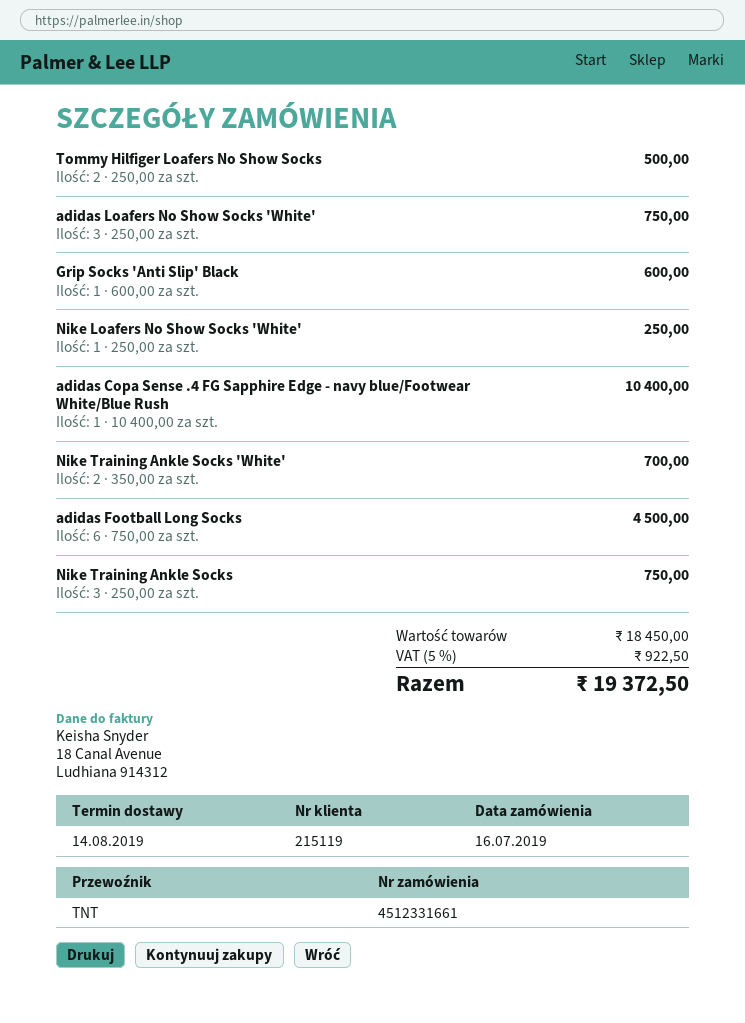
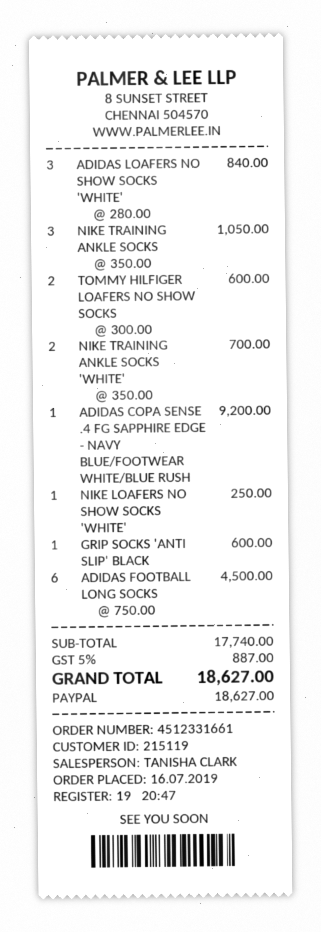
Tommy Hilfiger Loafers No Show Socks: 2 x 250.00 = 500.00 -> 2 x 300.00 = 600.00
adidas Loafers No Show Socks 'White': 3 x 250.00 = 750.00 -> 3 x 280.00 = 840.00
adidas Copa Sense .4 FG Sapphire Edge - navy blue/Footwear White/Blue Rush: 1 x 10400.00 = 10400.00 -> 1 x 9200.00 = 9200.00
Nike Training Ankle Socks: 3 x 250.00 = 750.00 -> 3 x 350.00 = 1050.00
subtotal: 18450.00 -> 17740.00
tax: 5% = 922.50 -> 5% = 887.00
total: 19372.50 -> 18627.00

